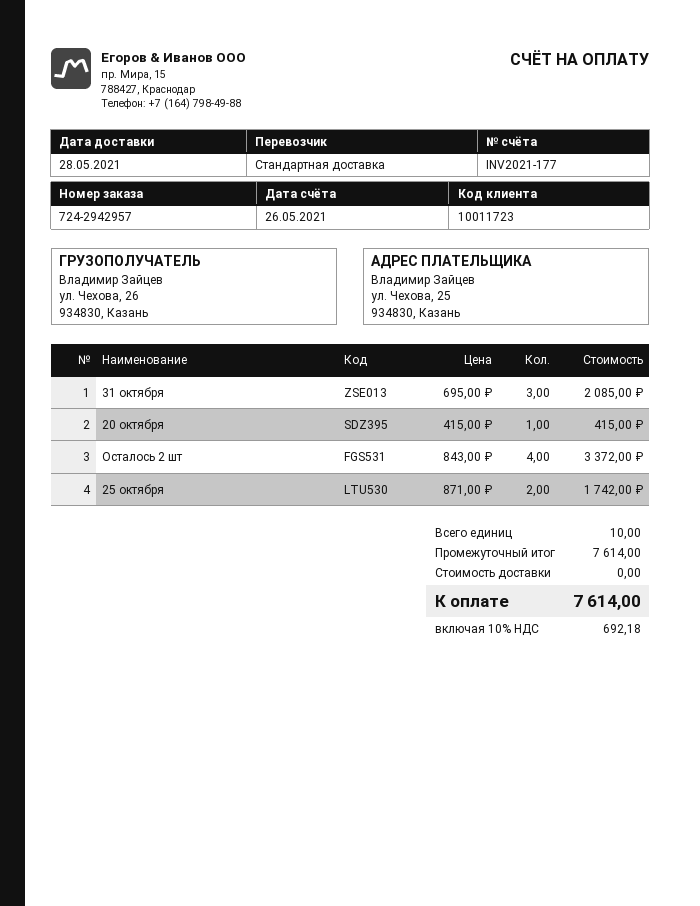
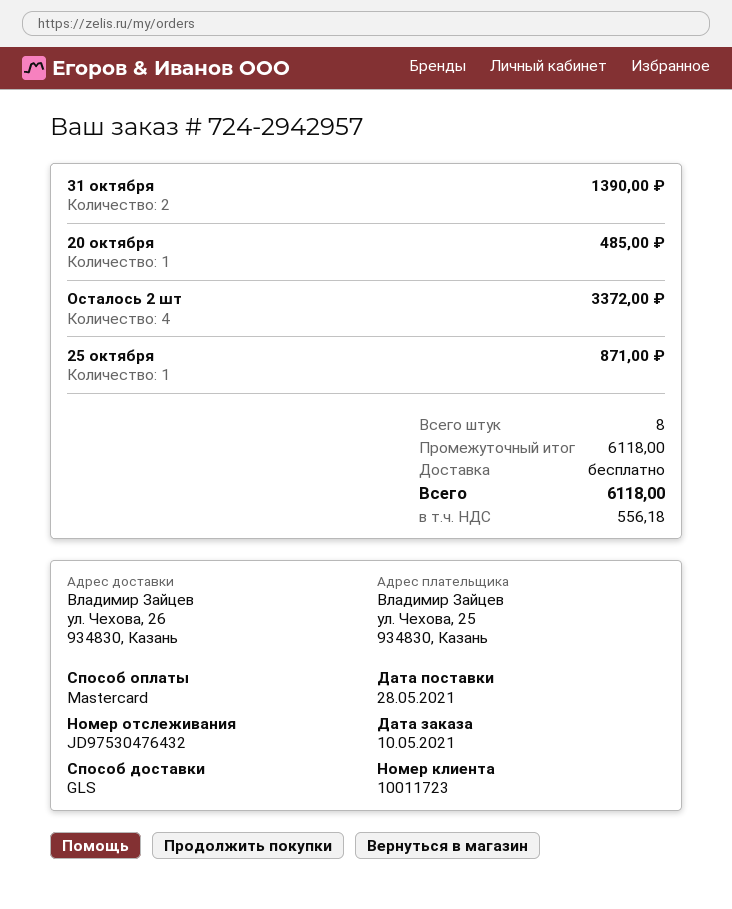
shipping method: standard -> GLS
31 октября: 3 for 2085.00 -> 2 for 1390.00
20 октября: 1 for 415.00 -> 1 for 485.00
25 октября: 2 for 1742.00 -> 1 for 871.00
total quantity: 10 -> 8
subtotal: 7614.00 -> 6118.00
tax: 692.18 -> 556.18
total: 7614.00 -> 6118.00

